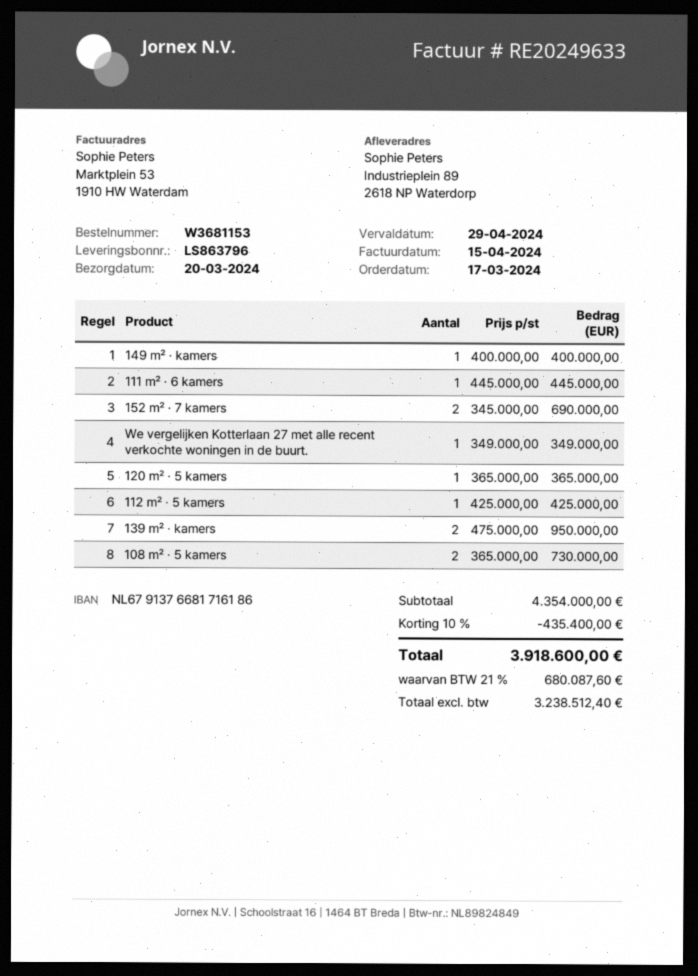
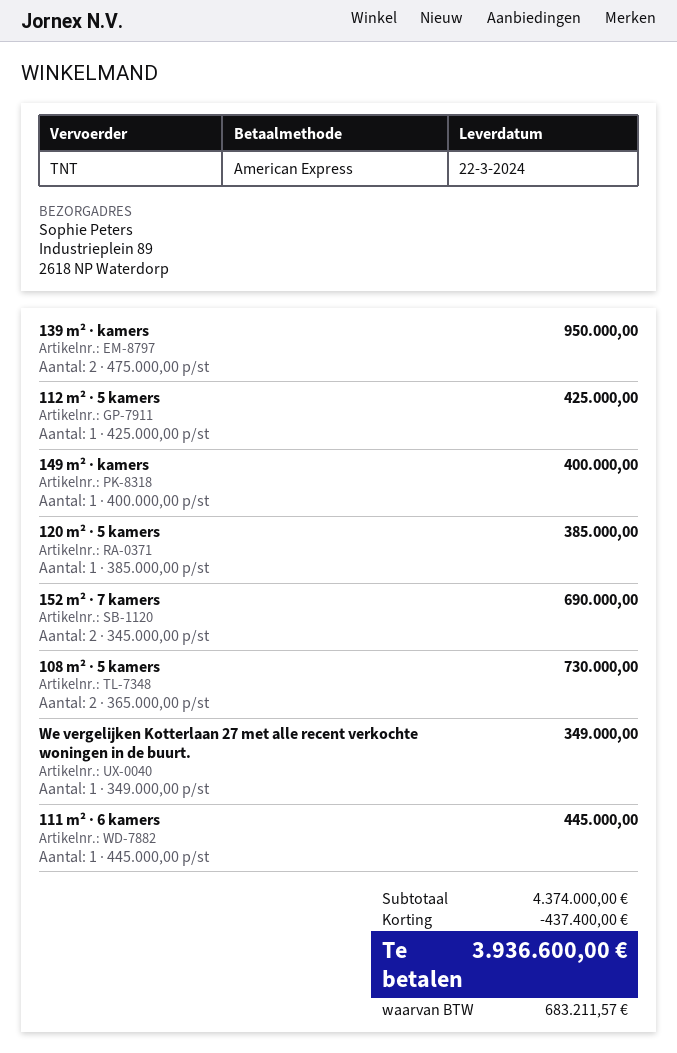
delivery date: 2024-03-20 -> 2024-03-22
120 m² · 5 kamers: 1 x 365000.00 = 365000.00 -> 1 x 385000.00 = 385000.00
subtotal: 4354000.00 -> 4374000.00
discount: 435400.00 -> 437400.00
tax: 680087.60 -> 683211.57
total: 3918600.00 -> 3936600.00

